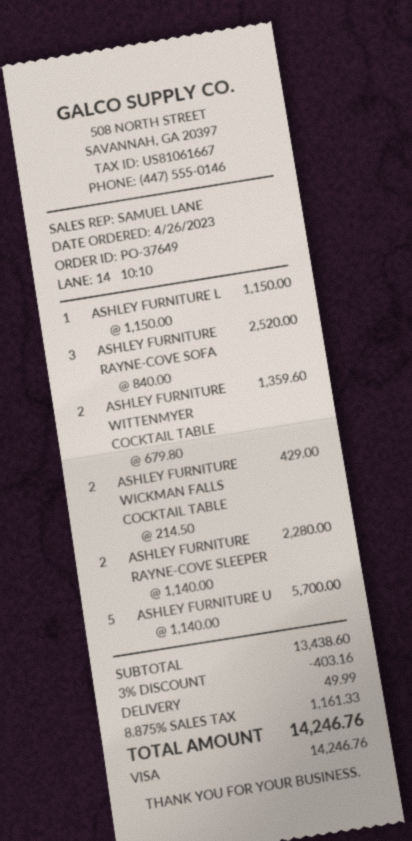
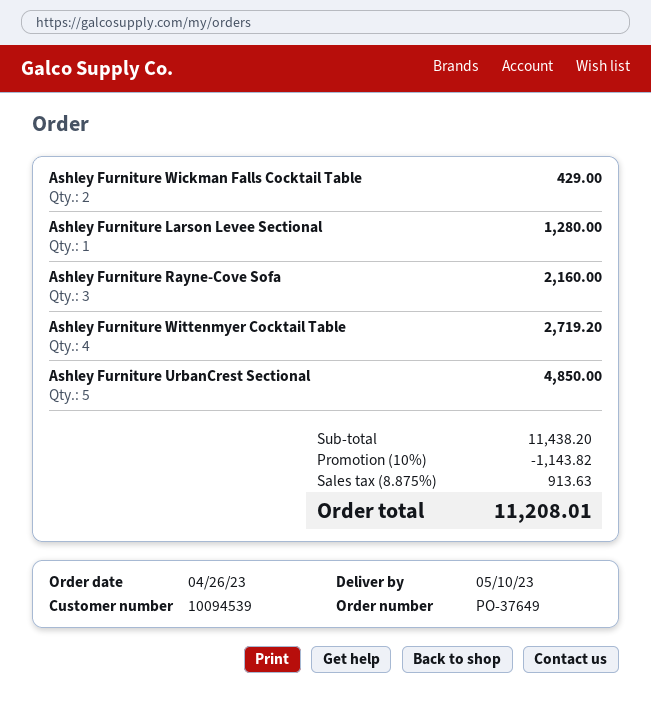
ASHLEY FURNITURE L: 1 for 1150.00 -> 1 for 1280.00
ASHLEY FURNITURE RAYNE-COVE SOFA: 3 for 2520.00 -> 3 for 2160.00
ASHLEY FURNITURE WITTENMYER COCKTAIL TABLE: 2 for 1359.60 -> 4 for 2719.20
ASHLEY FURNITURE RAYNE-COVE SLEEPER: 2 for 2280.00 -> none
ASHLEY FURNITURE U: 5 for 5700.00 -> 5 for 4850.00
subtotal: 13438.60 -> 11438.20
discount: 3% = 403.16 -> 10% = 1143.82
shipping: 49.99 -> none
tax: 8.875% = 1161.33 -> 8.875% = 913.63
total: 14246.76 -> 11208.01

